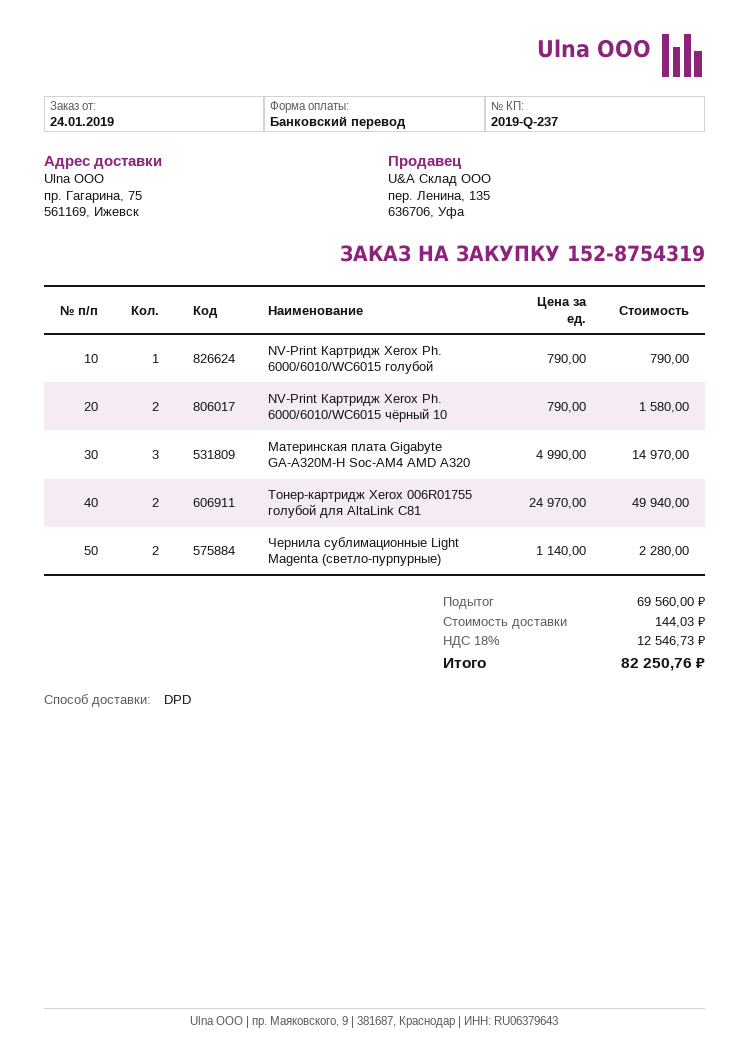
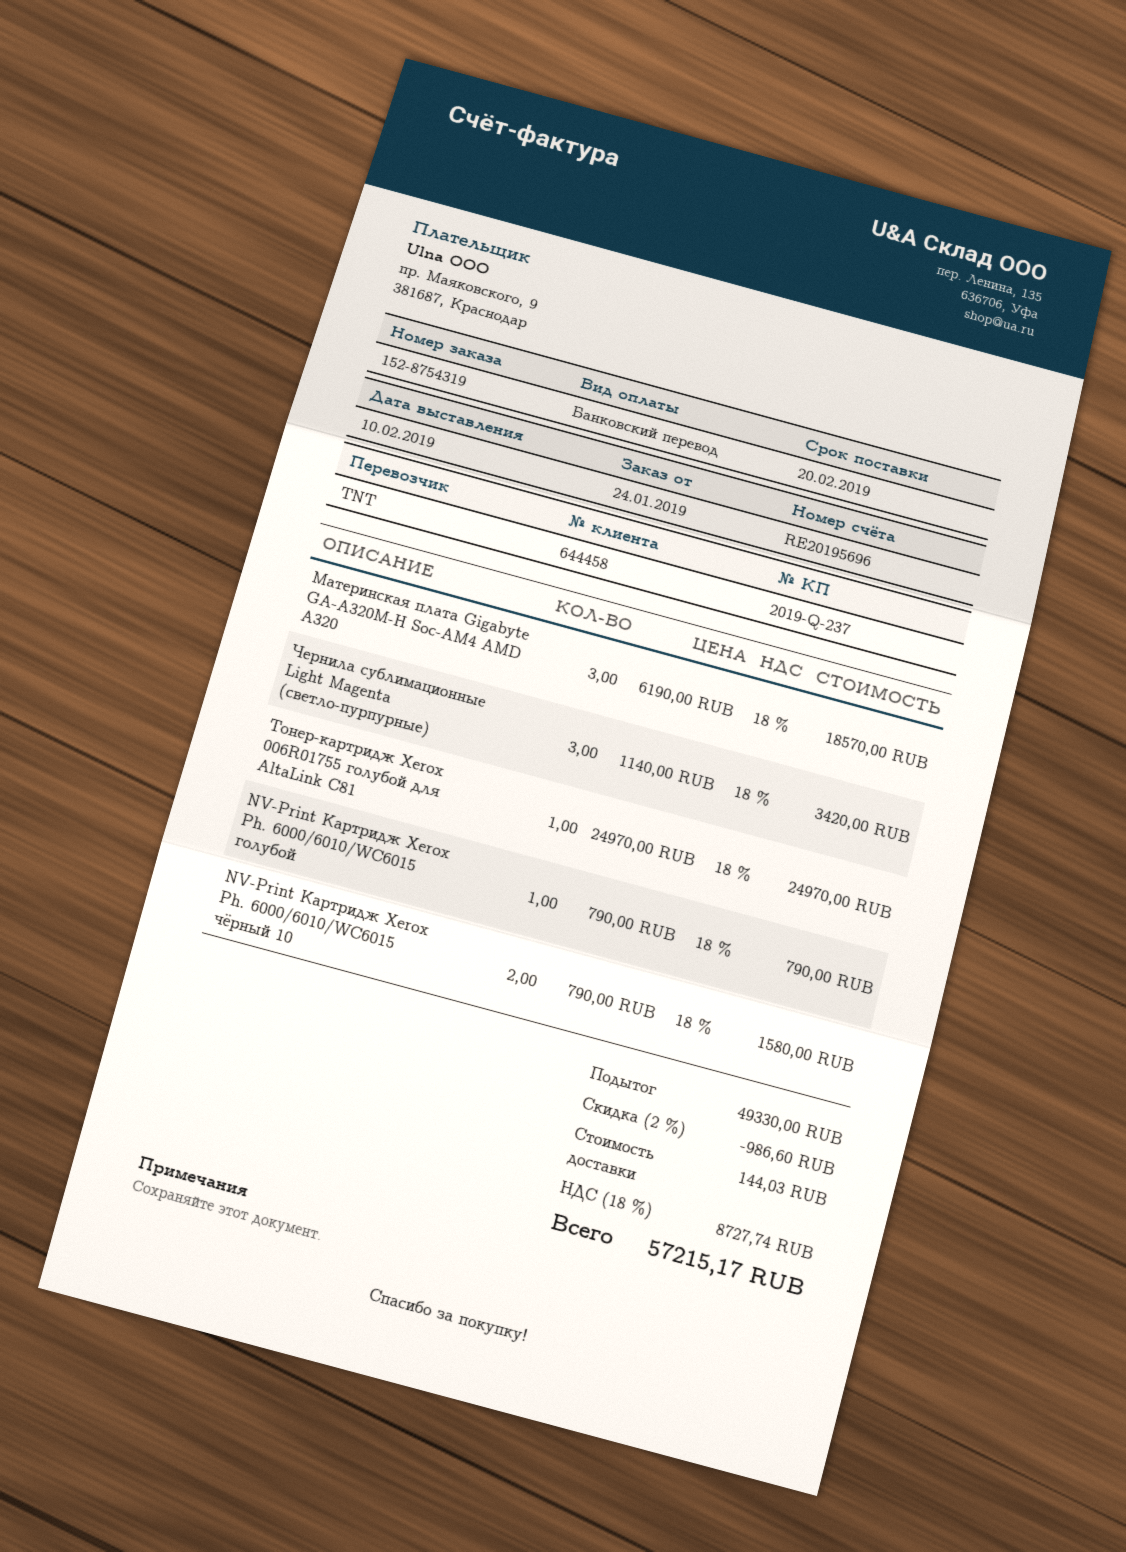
shipping method: DPD -> TNT
Материнская плата Gigabyte GA-A320M-H Soc-AM4 AMD A320: 3 x 4990.00 = 14970.00 -> 3 x 6190.00 = 18570.00
Тонер-картридж Xerox 006R01755 голубой для AltaLink C81: 2 x 24970.00 = 49940.00 -> 1 x 24970.00 = 24970.00
Чернила сублимационные Light Magenta (светло-пурпурные): 2 x 1140.00 = 2280.00 -> 3 x 1140.00 = 3420.00
subtotal: 69560.00 -> 49330.00
discount: none -> 2% = 986.60
tax: 18% = 12546.73 -> 18% = 8727.74
total: 82250.76 -> 57215.17

